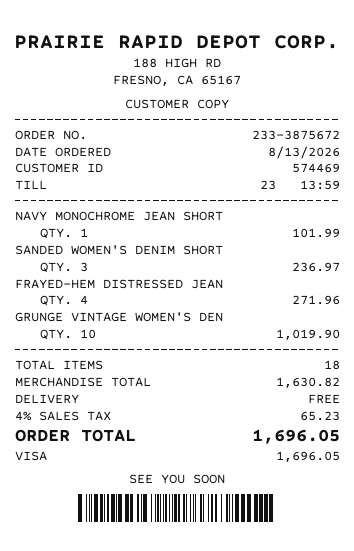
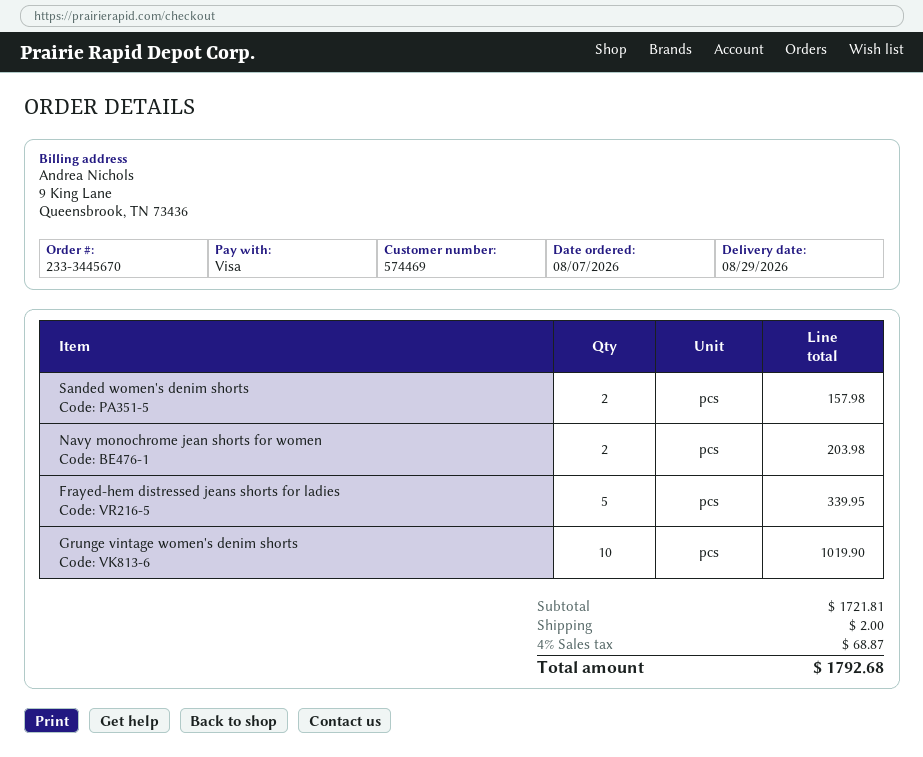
order number: 233-3875672 -> 233-3445670
order date: 2026-08-13 -> 2026-08-07
NAVY MONOCHROME JEAN SHORT: 1 for 101.99 -> 2 for 203.98
SANDED WOMEN'S DENIM SHORT: 3 for 236.97 -> 2 for 157.98
FRAYED-HEM DISTRESSED JEAN: 4 for 271.96 -> 5 for 339.95
subtotal: 1630.82 -> 1721.81
shipping: 0.00 -> 2.00
tax: 4% = 65.23 -> 4% = 68.87
total: 1696.05 -> 1792.68

